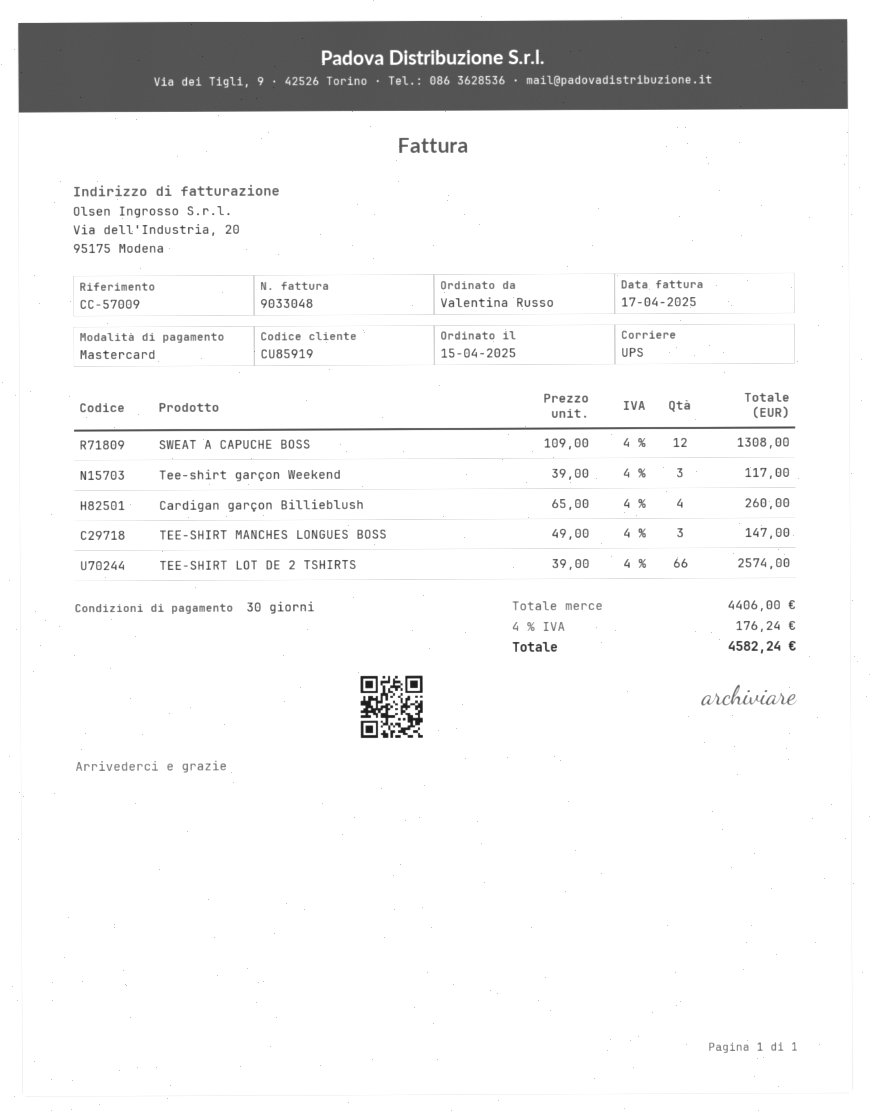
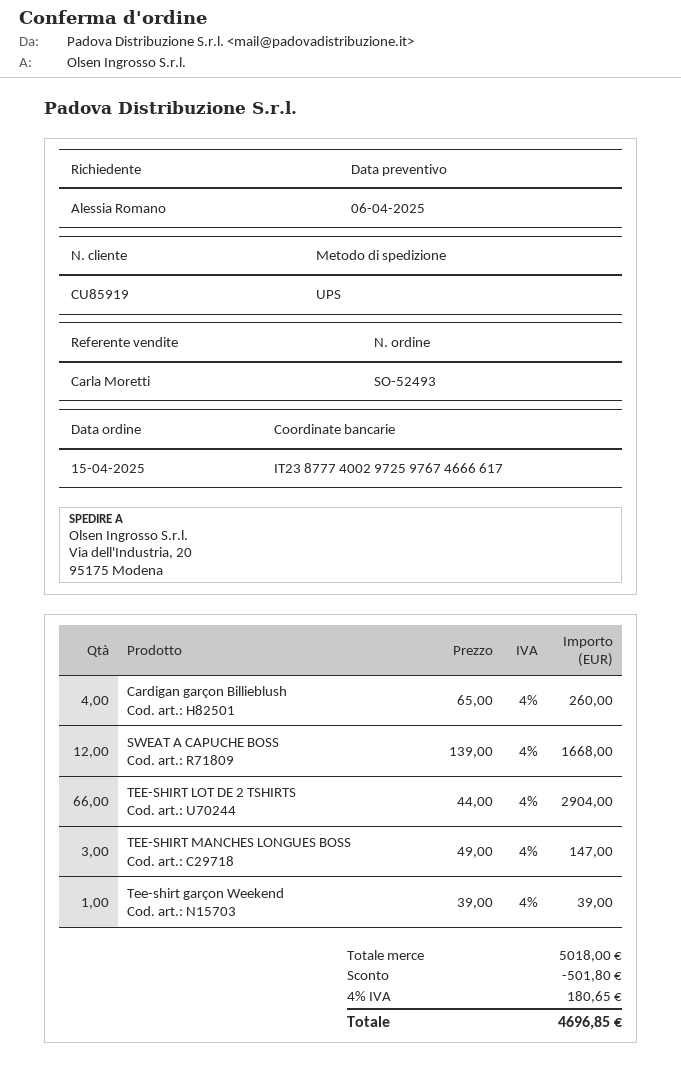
ordered by: Valentina Russo -> Alessia Romano
SWEAT A CAPUCHE BOSS: 12 x 109.00 = 1308.00 -> 12 x 139.00 = 1668.00
Tee-shirt garçon Weekend: 3 x 39.00 = 117.00 -> 1 x 39.00 = 39.00
TEE-SHIRT LOT DE 2 TSHIRTS: 66 x 39.00 = 2574.00 -> 66 x 44.00 = 2904.00
subtotal: 4406.00 -> 5018.00
discount: none -> 501.80
tax: 4% = 176.24 -> 4% = 180.65
total: 4582.24 -> 4696.85

